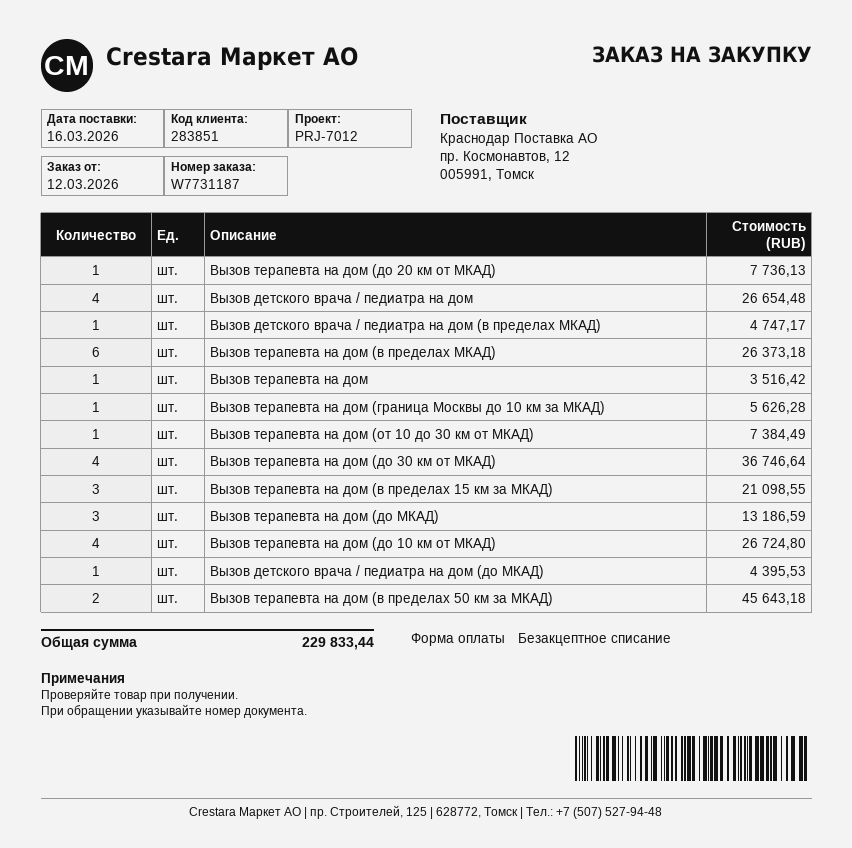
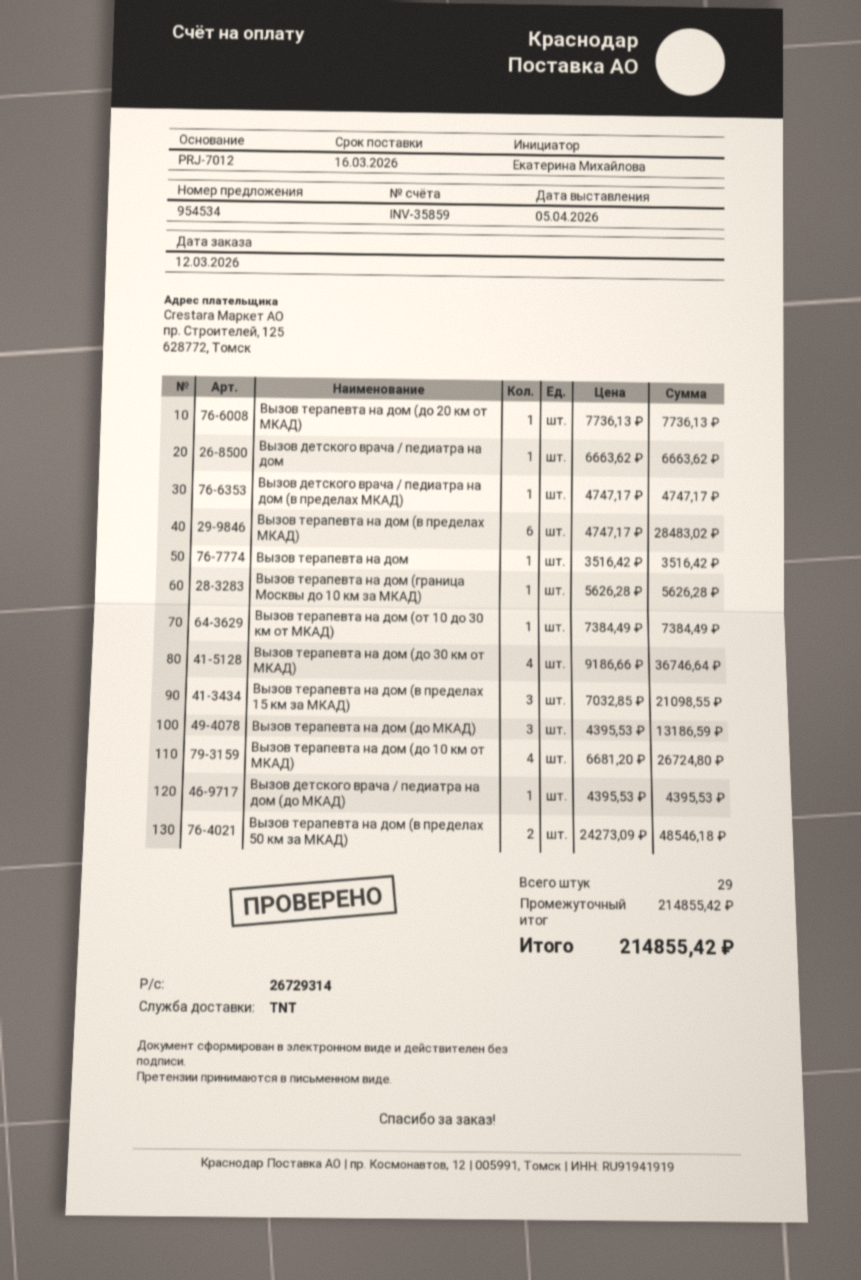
Вызов детского врача / педиатра на дом: 4 for 26654.48 -> 1 for 6663.62
Вызов терапевта на дом (в пределах МКАД): 6 for 26373.18 -> 6 for 28483.02
Вызов терапевта на дом (в пределах 50 км за МКАД): 2 for 45643.18 -> 2 for 48546.18
total: 229833.44 -> 214855.42

